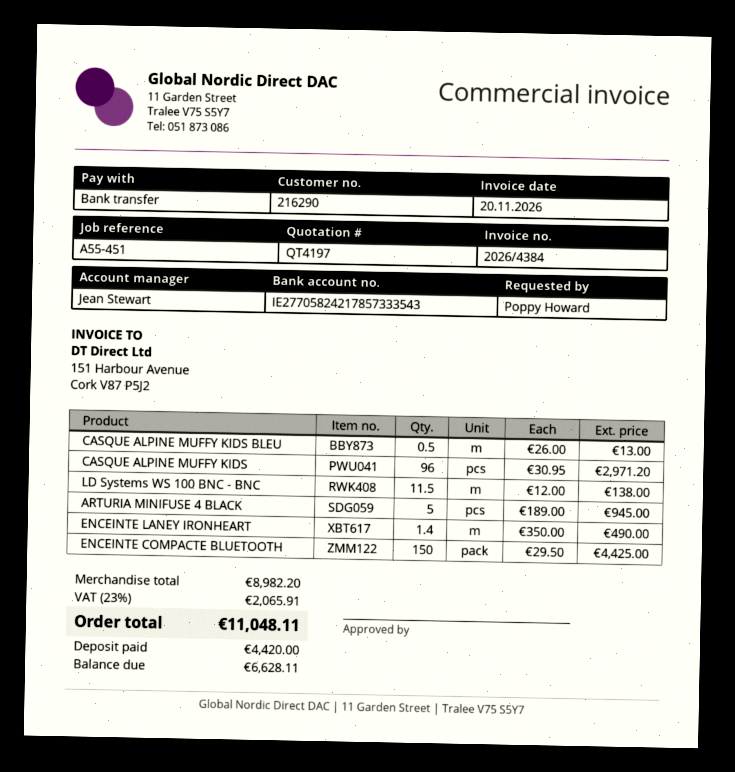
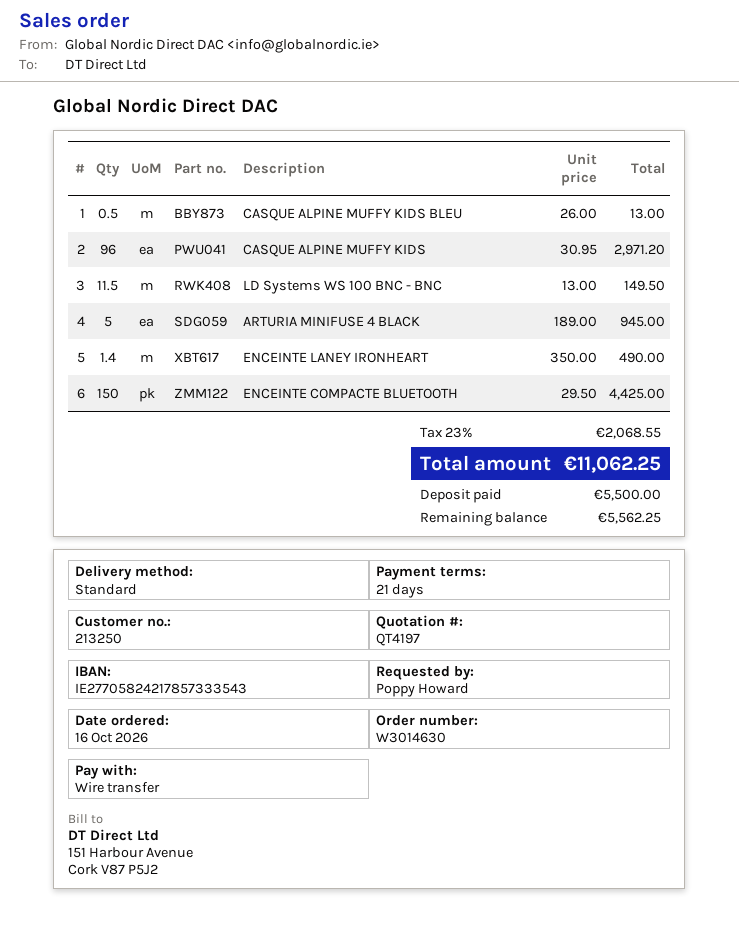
customer number: 216290 -> 213250
LD Systems WS 100 BNC - BNC: 11.5 x 12.00 = 138.00 -> 11.5 x 13.00 = 149.50
tax: 23% = 2065.91 -> 23% = 2068.55
total: 11048.11 -> 11062.25
deposit: 4420.00 -> 5500.00
balance: 6628.11 -> 5562.25

